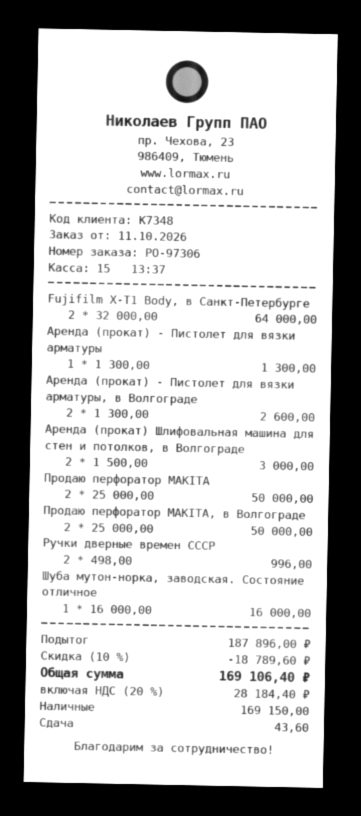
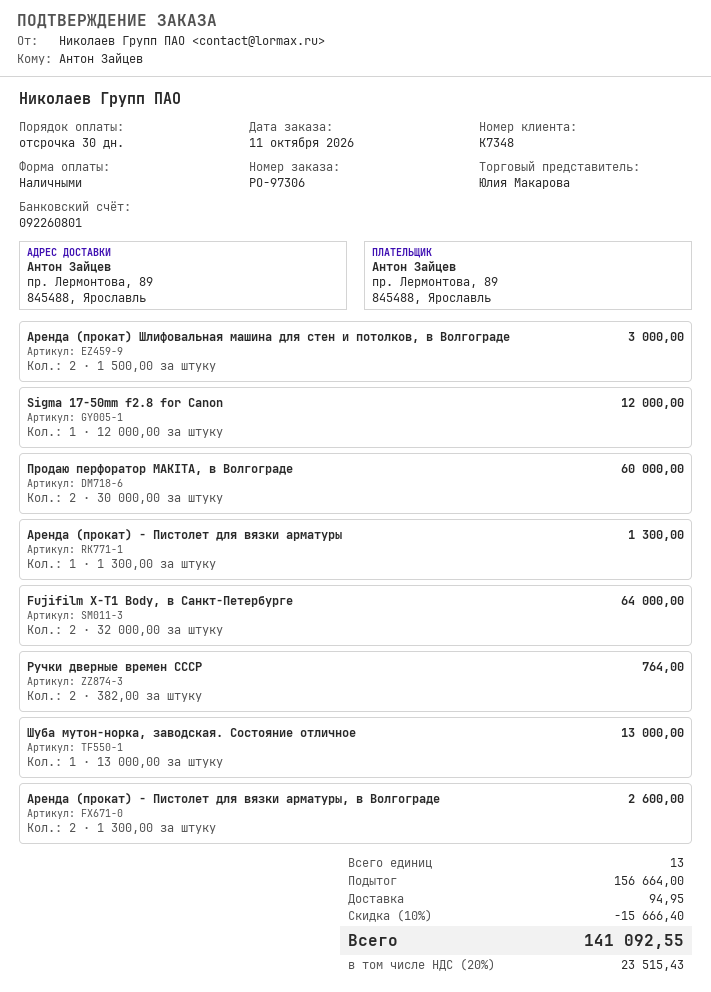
Продаю перфоратор MAKITA: 2 x 25000.00 = 50000.00 -> none
Продаю перфоратор MAKITA, в Волгограде: 2 x 25000.00 = 50000.00 -> 2 x 30000.00 = 60000.00
Ручки дверные времен СССР: 2 x 498.00 = 996.00 -> 2 x 382.00 = 764.00
Шуба мутон-норка, заводская. Состояние отличное: 1 x 16000.00 = 16000.00 -> 1 x 13000.00 = 13000.00
Sigma 17-50mm f2.8 for Canon: none -> 1 x 12000.00 = 12000.00
subtotal: 187896.00 -> 156664.00
discount: 10% = 18789.60 -> 10% = 15666.40
shipping: none -> 94.95
tax: 20% = 28184.40 -> 20% = 23515.43
total: 169106.40 -> 141092.55

